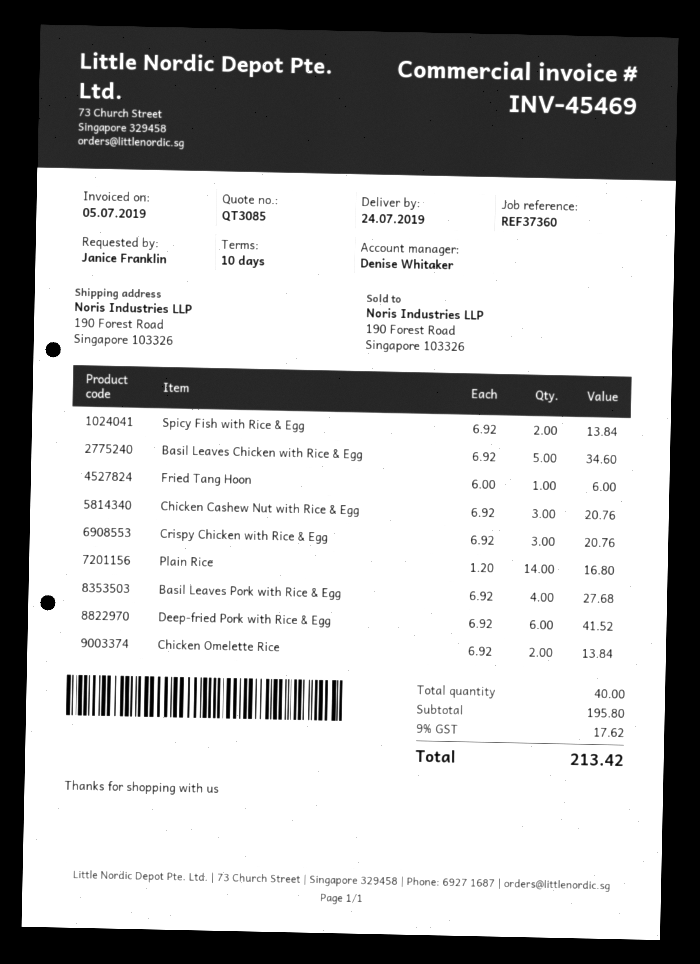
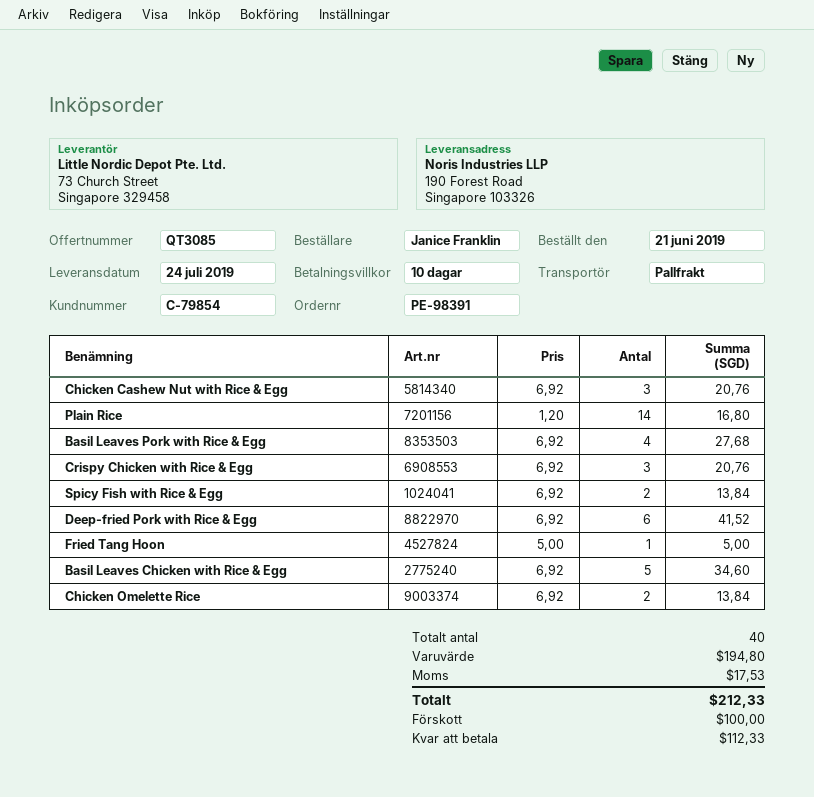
Fried Tang Hoon: 1 x 6.00 = 6.00 -> 1 x 5.00 = 5.00
subtotal: 195.80 -> 194.80
tax: 17.62 -> 17.53
total: 213.42 -> 212.33

